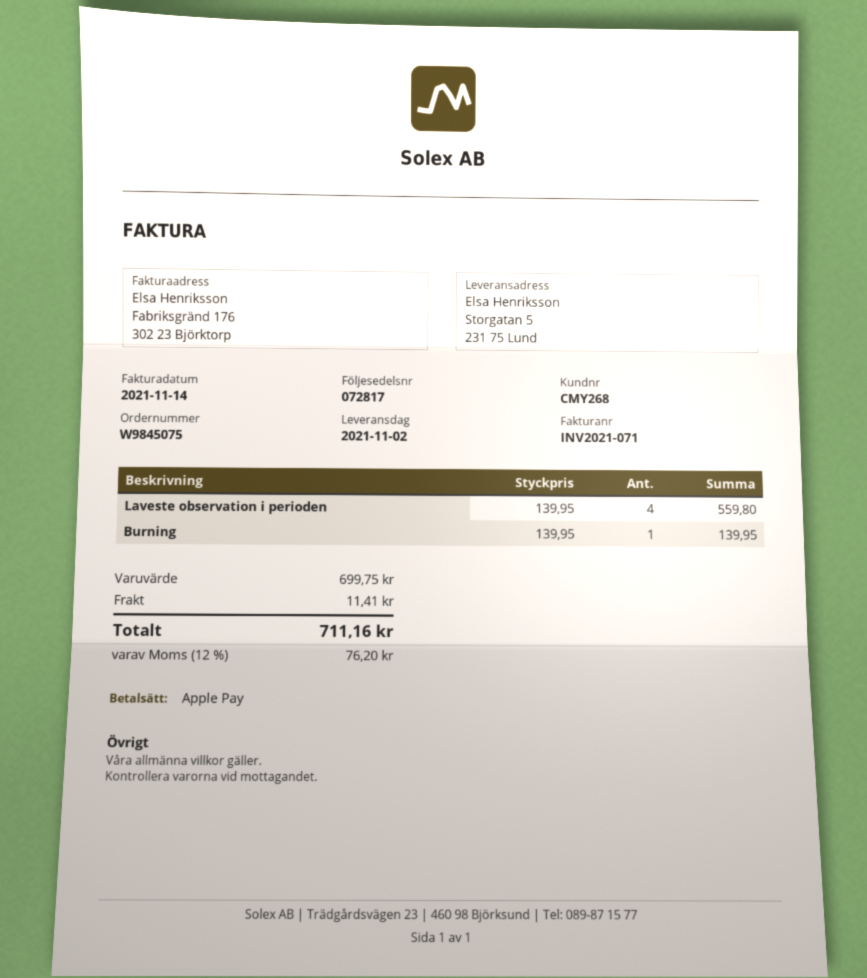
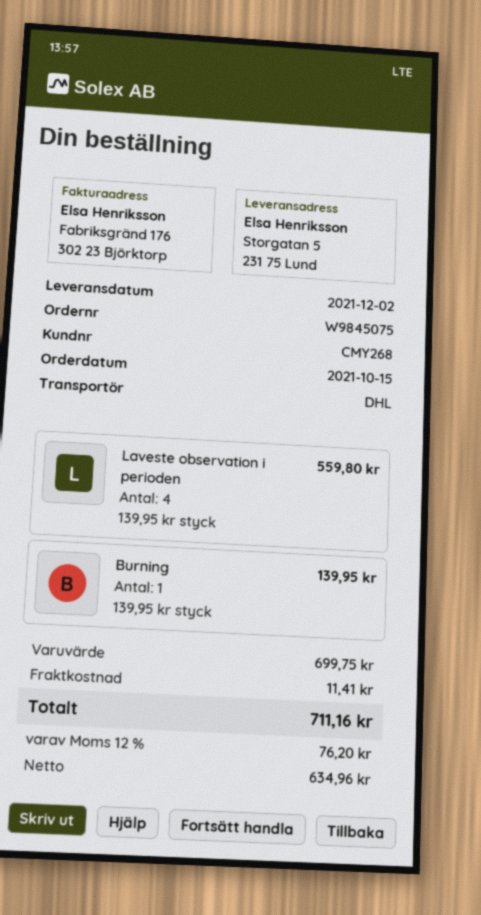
delivery date: 2021-11-02 -> 2021-12-02

